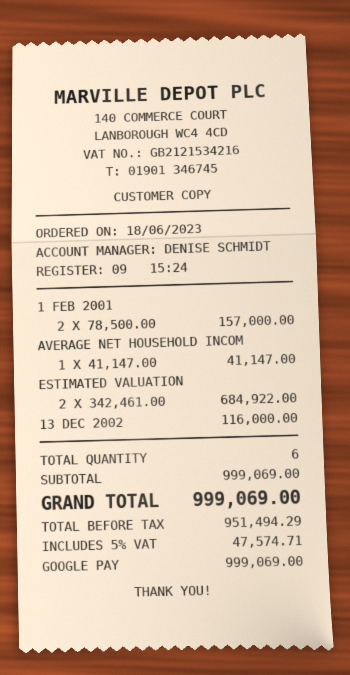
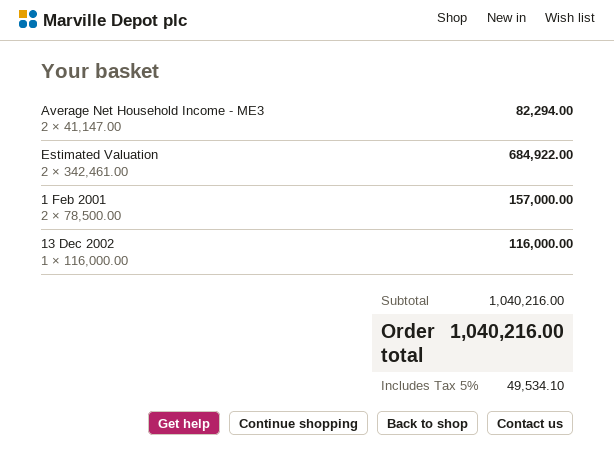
AVERAGE NET HOUSEHOLD INCOM: 1 x 41147.00 = 41147.00 -> 2 x 41147.00 = 82294.00
subtotal: 999069.00 -> 1040216.00
tax: 5% = 47574.71 -> 5% = 49534.10
total: 999069.00 -> 1040216.00

